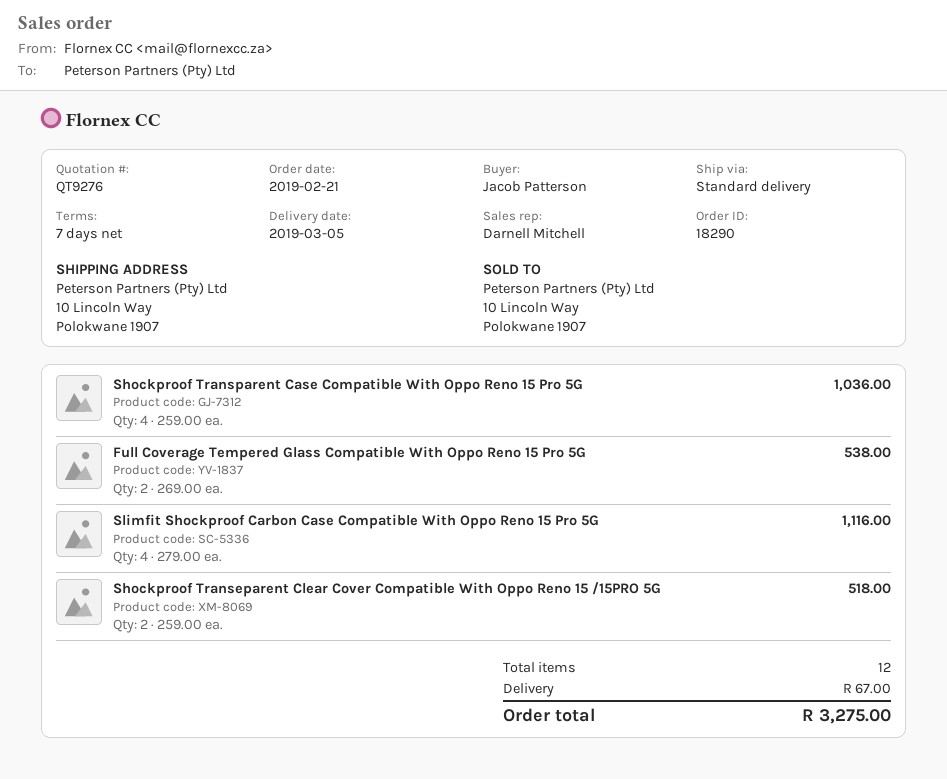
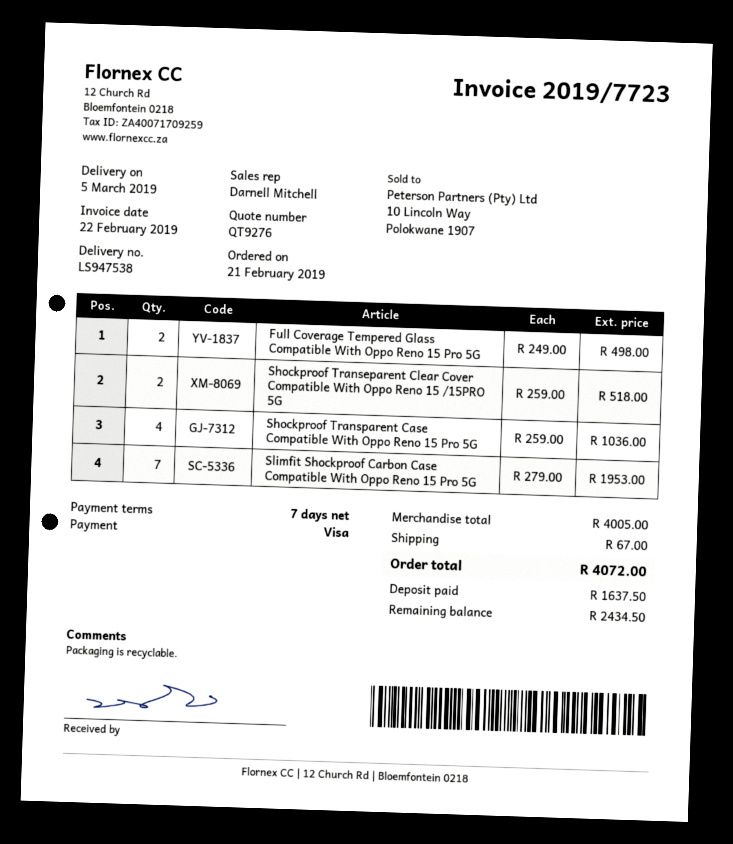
Full Coverage Tempered Glass Compatible With Oppo Reno 15 Pro 5G: 2 x 269.00 = 538.00 -> 2 x 249.00 = 498.00
Slimfit Shockproof Carbon Case Compatible With Oppo Reno 15 Pro 5G: 4 x 279.00 = 1116.00 -> 7 x 279.00 = 1953.00
total: 3275.00 -> 4072.00

